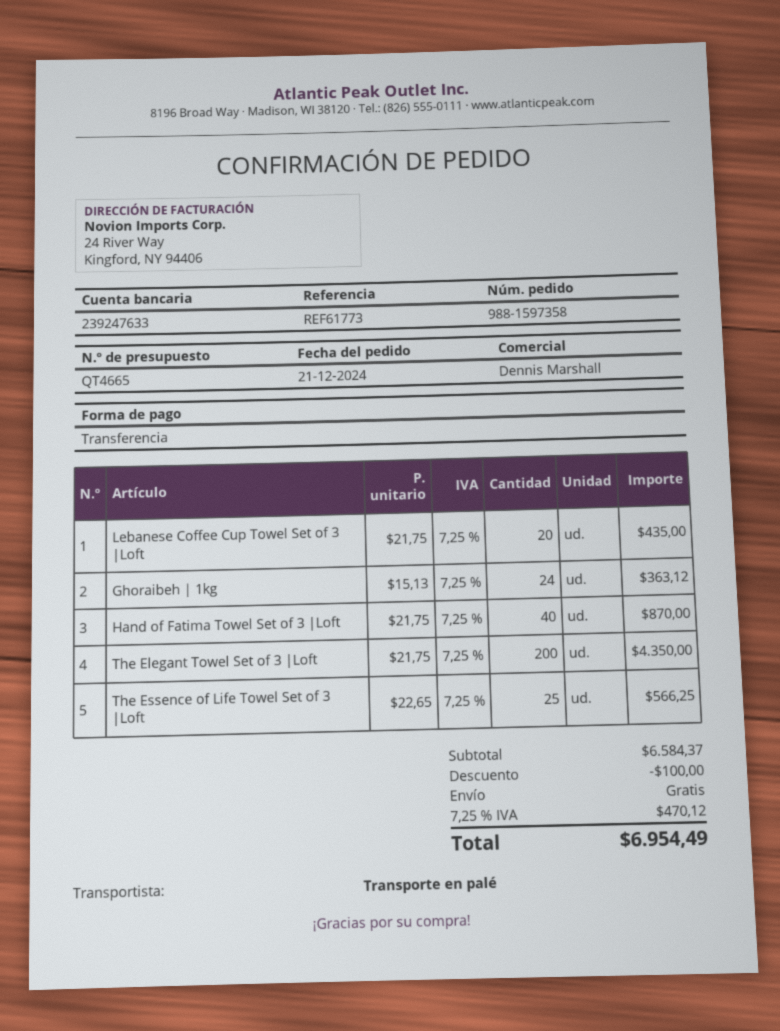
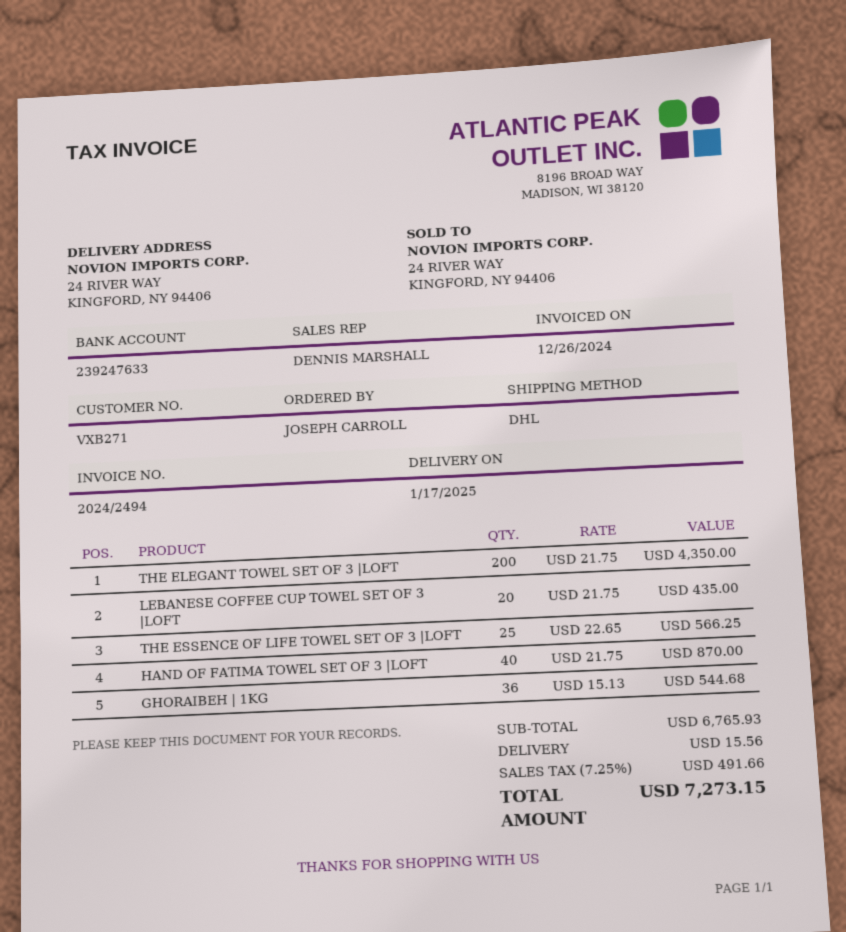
shipping method: pallet freight -> DHL
Ghoraibeh | 1kg: 24 x 15.13 = 363.12 -> 36 x 15.13 = 544.68
subtotal: 6584.37 -> 6765.93
discount: 100.00 -> none
shipping: 0.00 -> 15.56
tax: 7.25% = 470.12 -> 7.25% = 491.66
total: 6954.49 -> 7273.15

